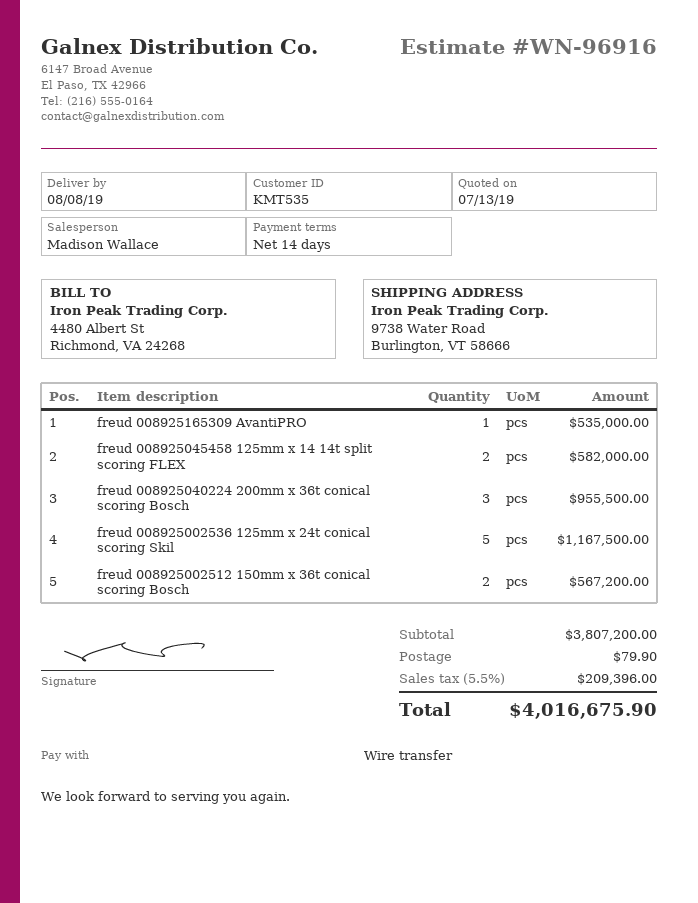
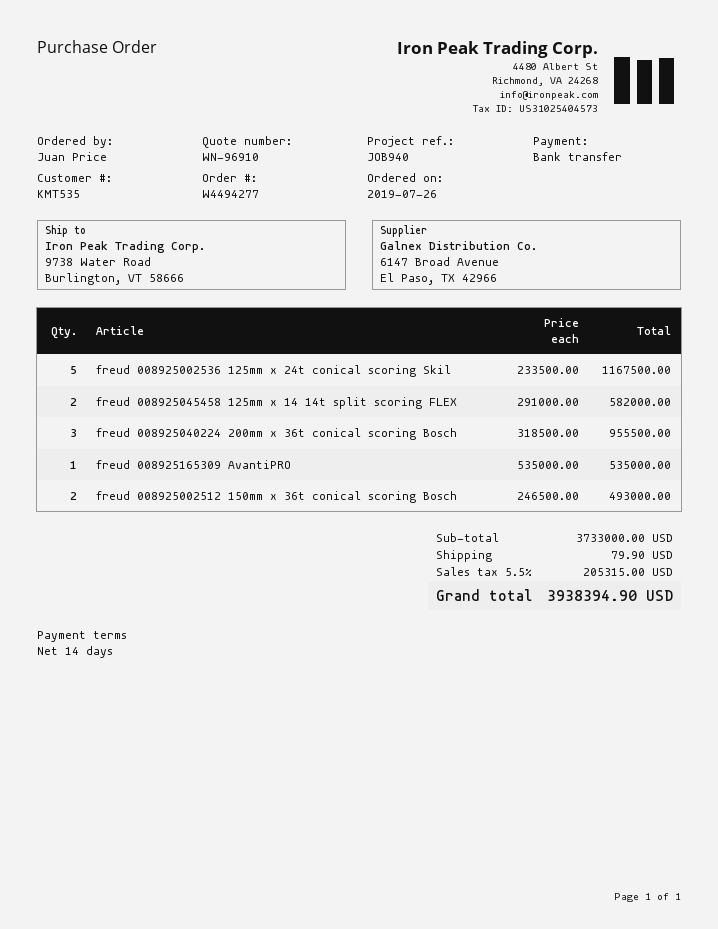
quote number: WN-96916 -> WN-96910
freud 008925002512 150mm x 36t conical scoring Bosch: 2 for 567200.00 -> 2 for 493000.00
subtotal: 3807200.00 -> 3733000.00
tax: 5.5% = 209396.00 -> 5.5% = 205315.00
total: 4016675.90 -> 3938394.90

